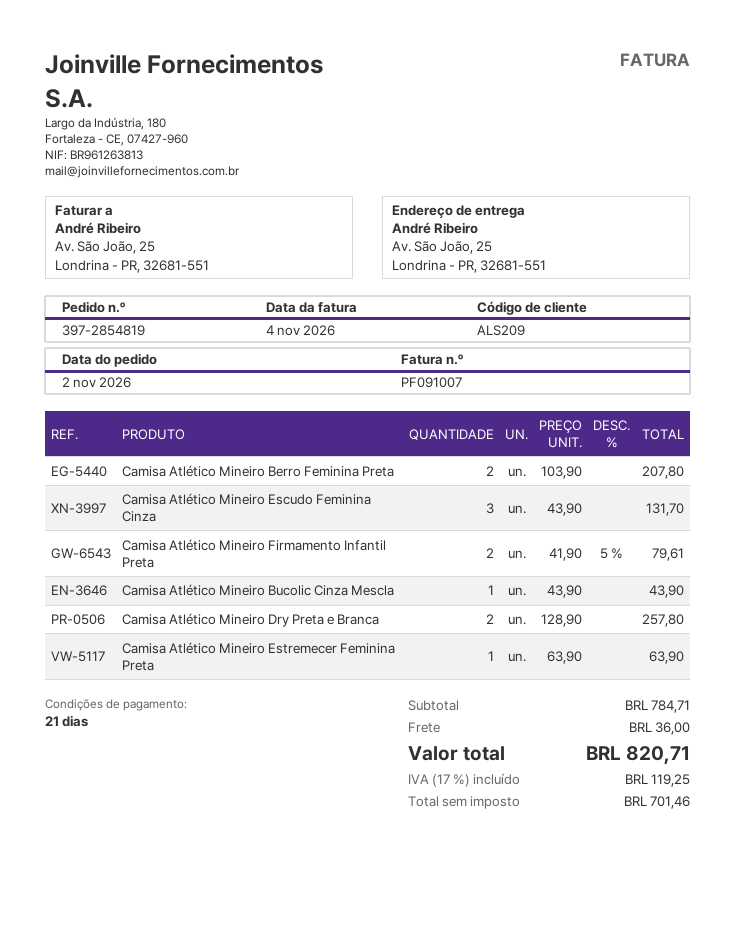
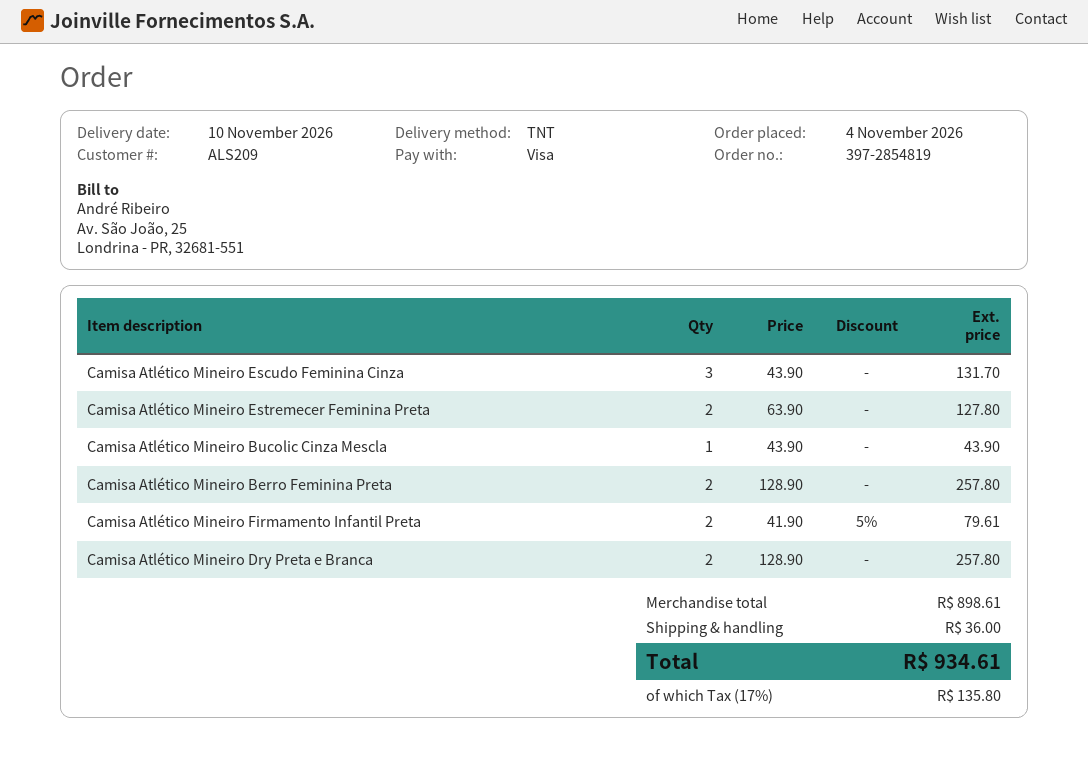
order date: 2026-11-02 -> 2026-11-04
Camisa Atlético Mineiro Berro Feminina Preta: 2 x 103.90 = 207.80 -> 2 x 128.90 = 257.80
Camisa Atlético Mineiro Estremecer Feminina Preta: 1 x 63.90 = 63.90 -> 2 x 63.90 = 127.80
subtotal: 784.71 -> 898.61
tax: 17% = 119.25 -> 17% = 135.80
total: 820.71 -> 934.61

